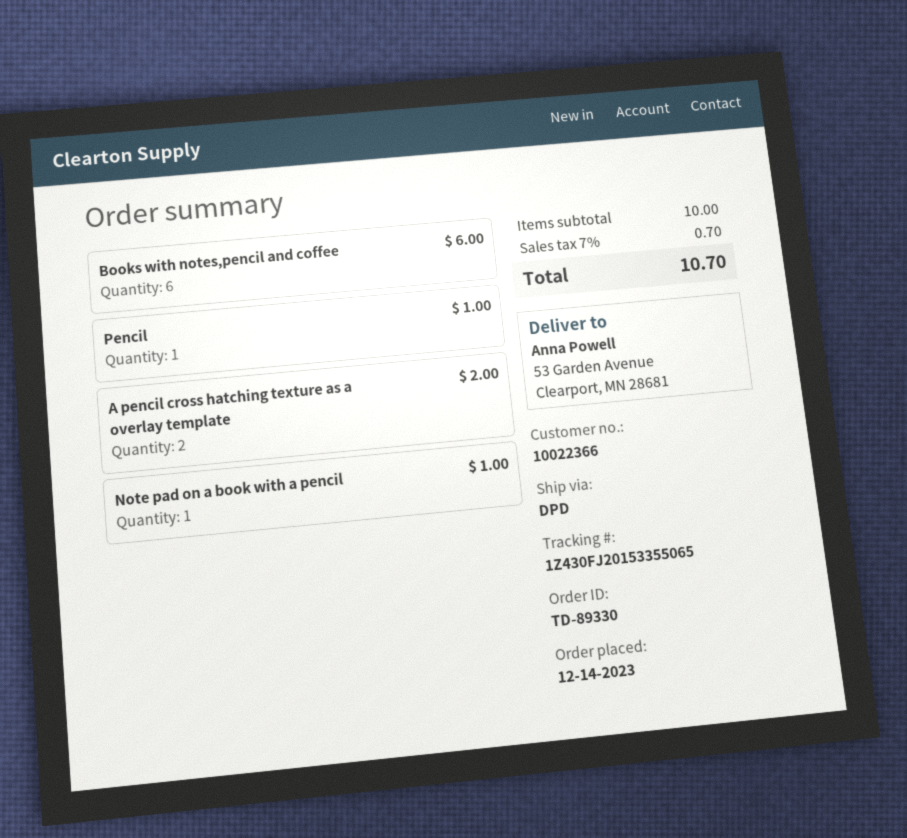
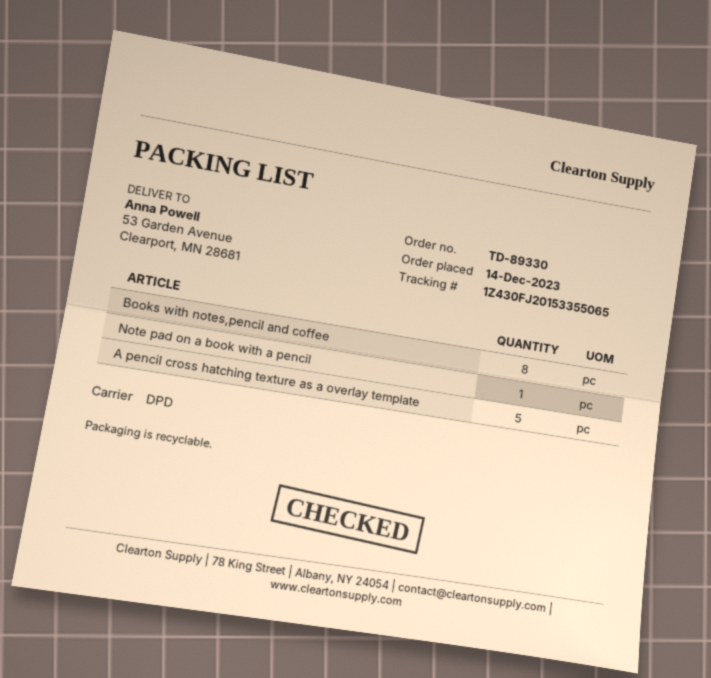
Books with notes,pencil and coffee: 6 -> 8
Pencil: 1 -> none
A pencil cross hatching texture as a overlay template: 2 -> 5

